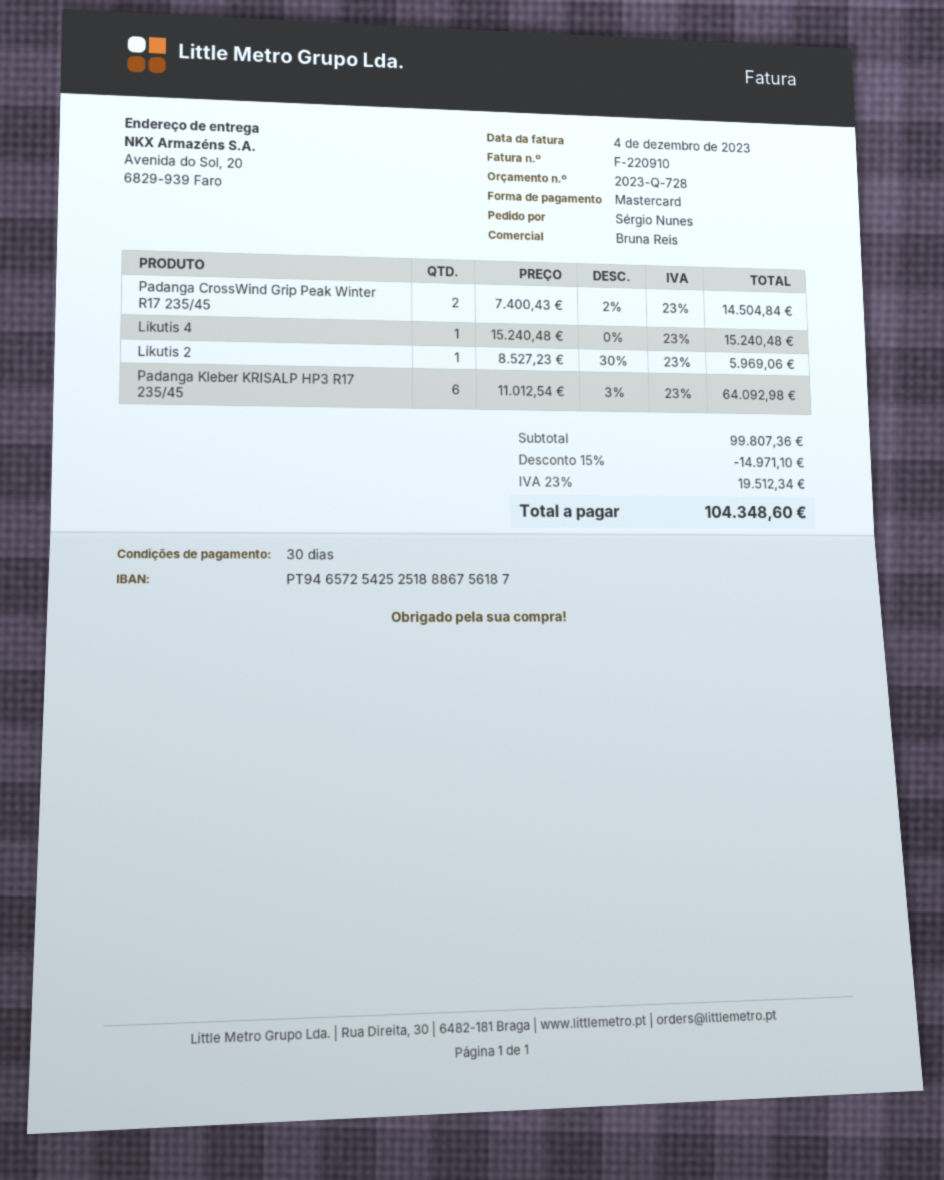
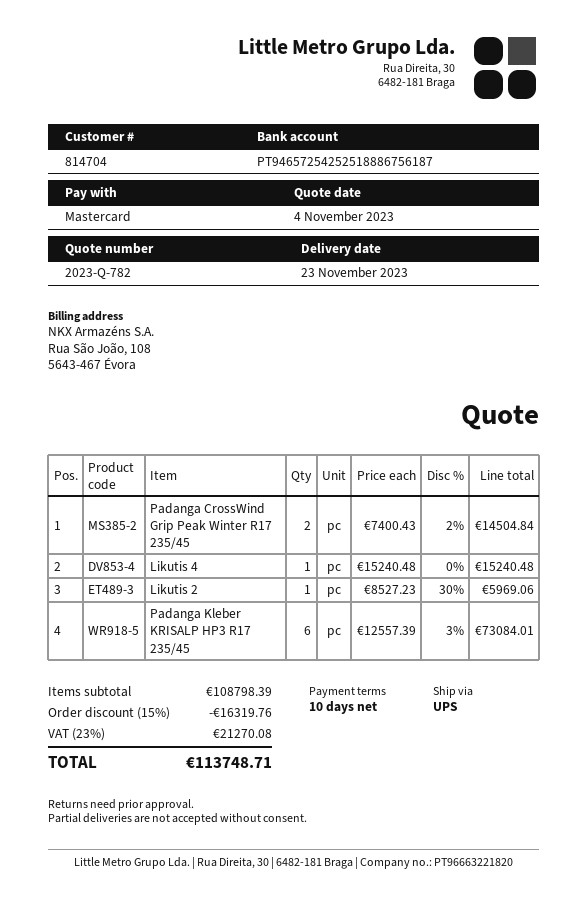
quote number: 2023-Q-728 -> 2023-Q-782
payment terms: 30 days -> 10 days
Padanga Kleber KRISALP HP3 R17 235/45: 6 x 11012.54 - 3% = 64092.98 -> 6 x 12557.39 - 3% = 73084.01
subtotal: 99807.36 -> 108798.39
discount: 15% = 14971.10 -> 15% = 16319.76
tax: 23% = 19512.34 -> 23% = 21270.08
total: 104348.60 -> 113748.71

